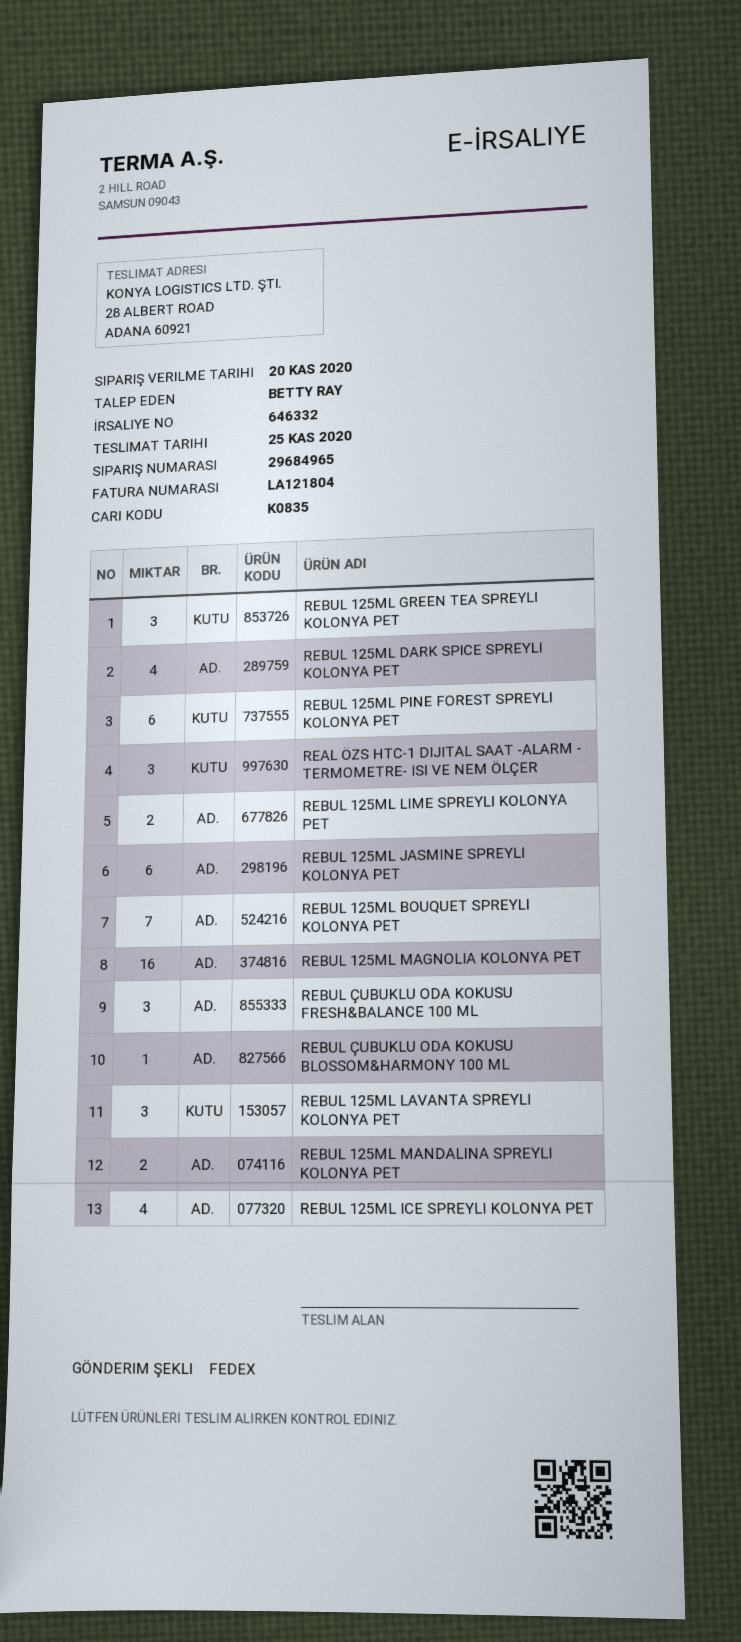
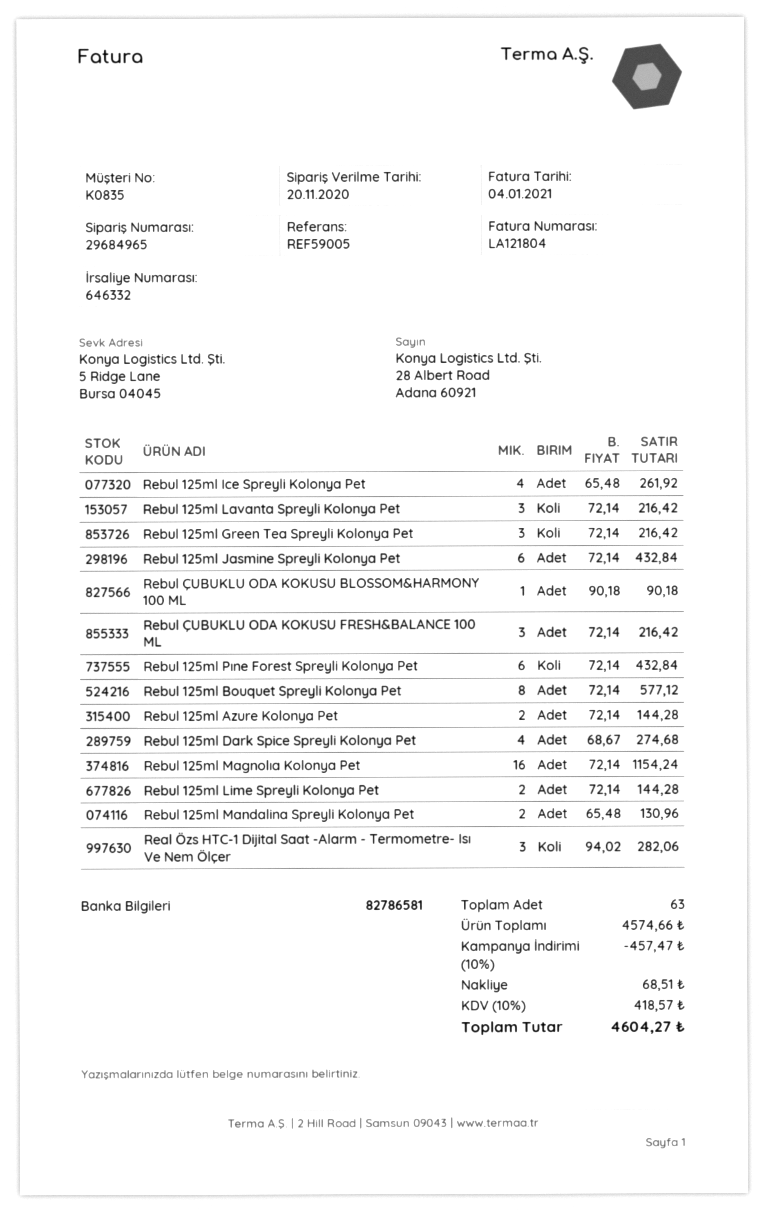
ship to: 28 ALBERT ROAD, ADANA 60921 -> 5 Ridge Lane, Bursa 04045
REBUL 125ML BOUQUET SPREYLI KOLONYA PET: 7 -> 8
Rebul 125ml Azure Kolonya Pet: none -> 2

